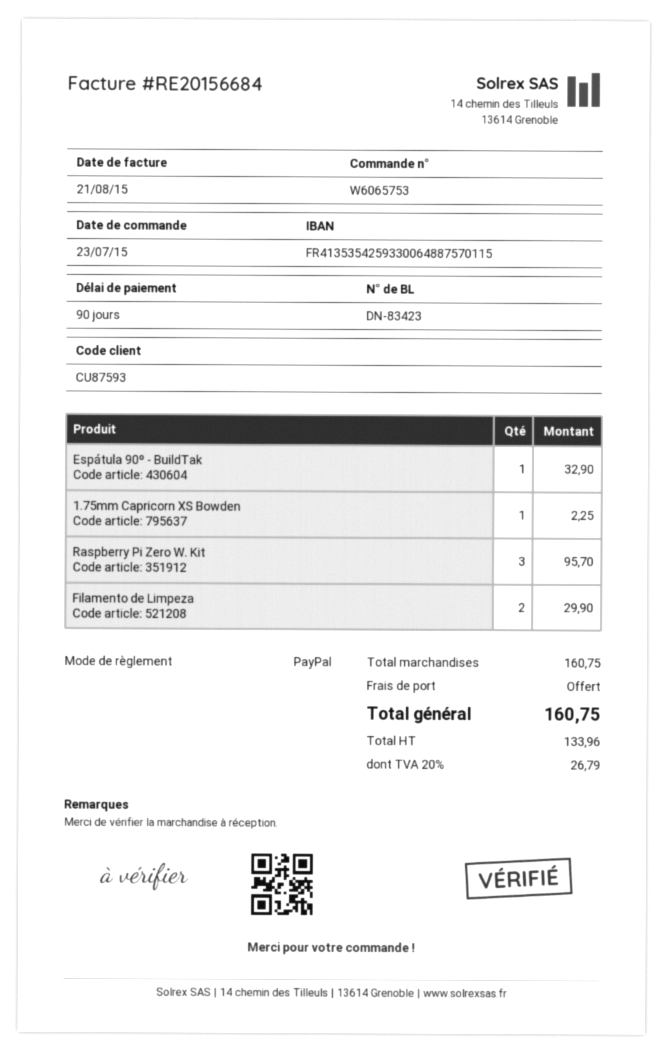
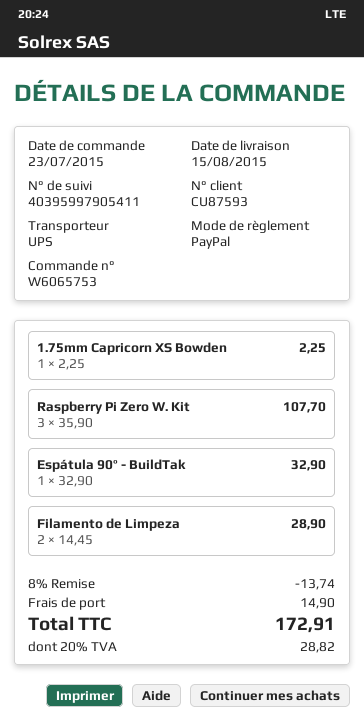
Raspberry Pi Zero W. Kit: 3 for 95.70 -> 3 for 107.70
Filamento de Limpeza: 2 for 29.90 -> 2 for 28.90
discount: none -> 8% = 13.74
shipping: 0.00 -> 14.90
tax: 20% = 26.79 -> 20% = 28.82
total: 160.75 -> 172.91

